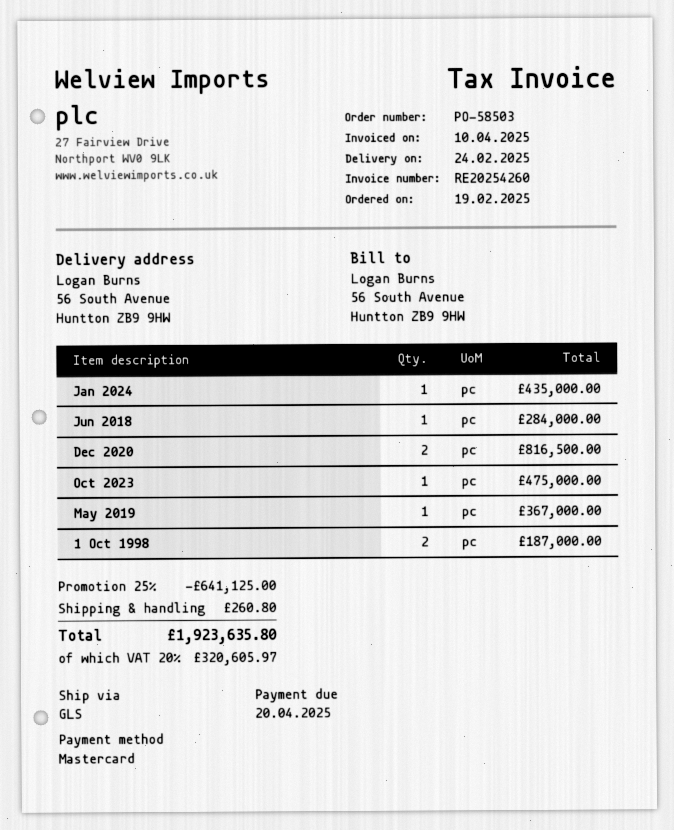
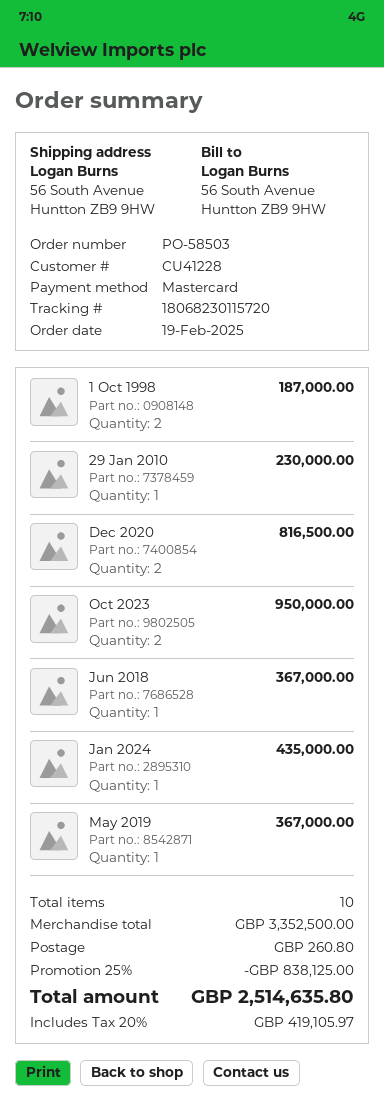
Jun 2018: 1 for 284000.00 -> 1 for 367000.00
Oct 2023: 1 for 475000.00 -> 2 for 950000.00
29 Jan 2010: none -> 1 for 230000.00
discount: 25% = 641125.00 -> 25% = 838125.00
tax: 20% = 320605.97 -> 20% = 419105.97
total: 1923635.80 -> 2514635.80

